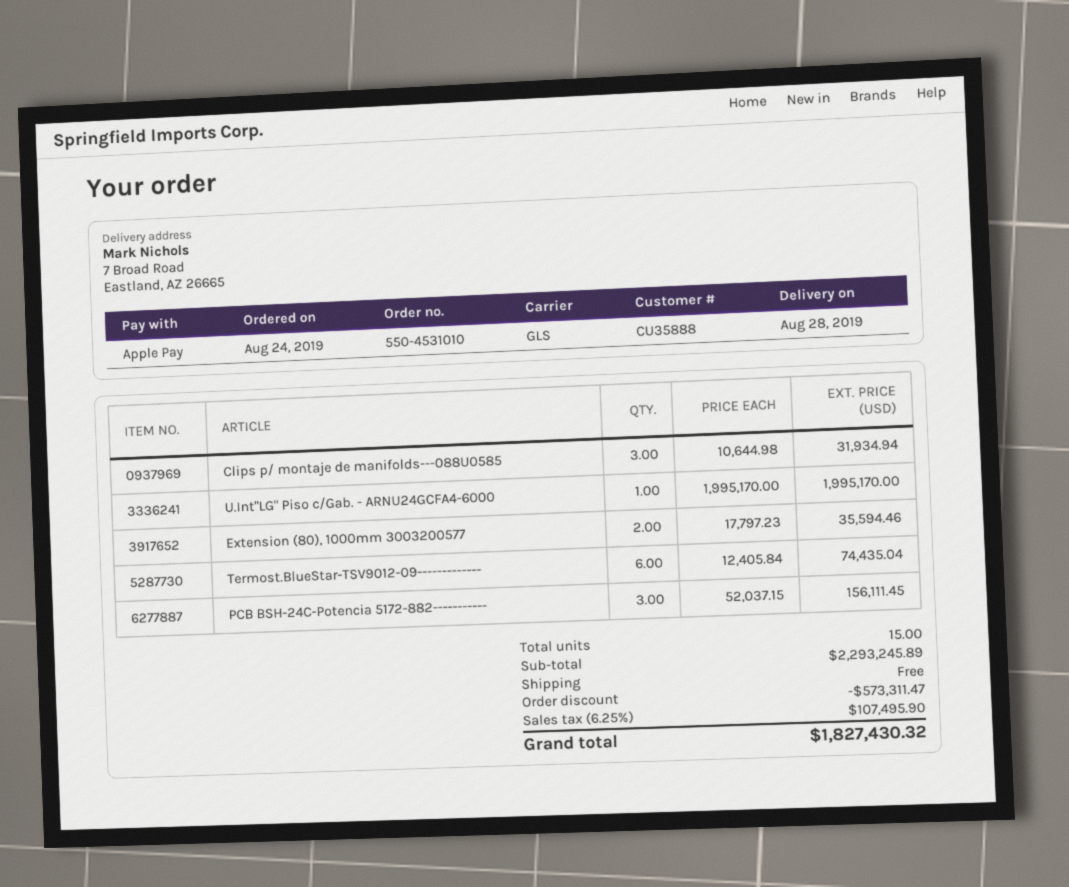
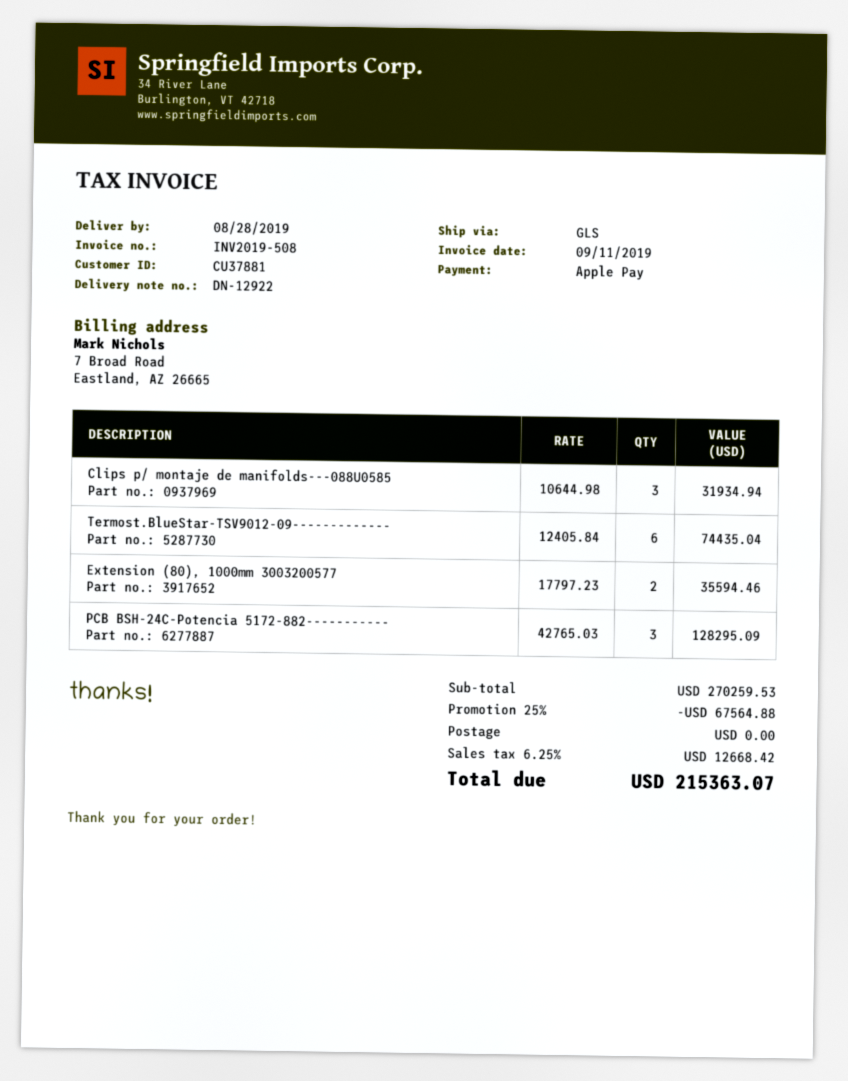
customer number: CU35888 -> CU37881
U.Int"LG" Piso c/Gab. - ARNU24GCFA4-6000: 1 x 1995170.00 = 1995170.00 -> none
PCB BSH-24C-Potencia 5172-882-----------: 3 x 52037.15 = 156111.45 -> 3 x 42765.03 = 128295.09
subtotal: 2293245.89 -> 270259.53
discount: 573311.47 -> 67564.88
tax: 6.25% = 107495.90 -> 6.25% = 12668.42
total: 1827430.32 -> 215363.07

